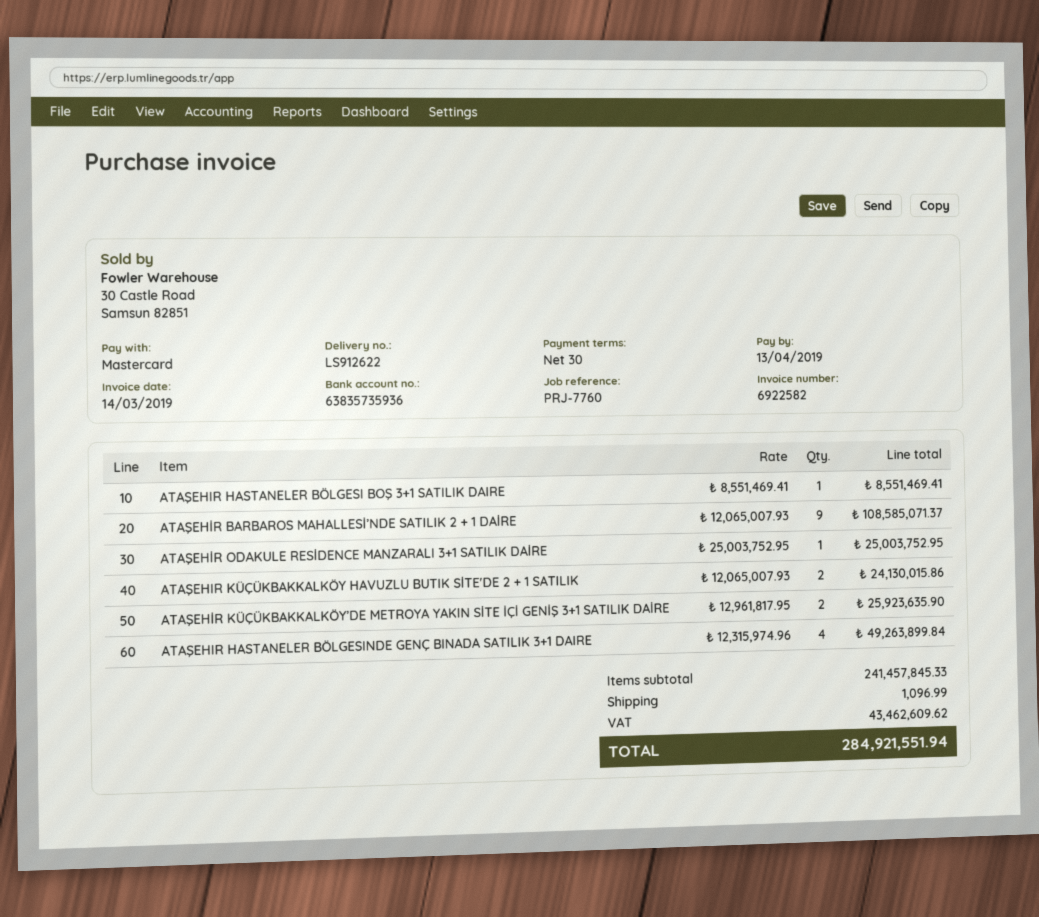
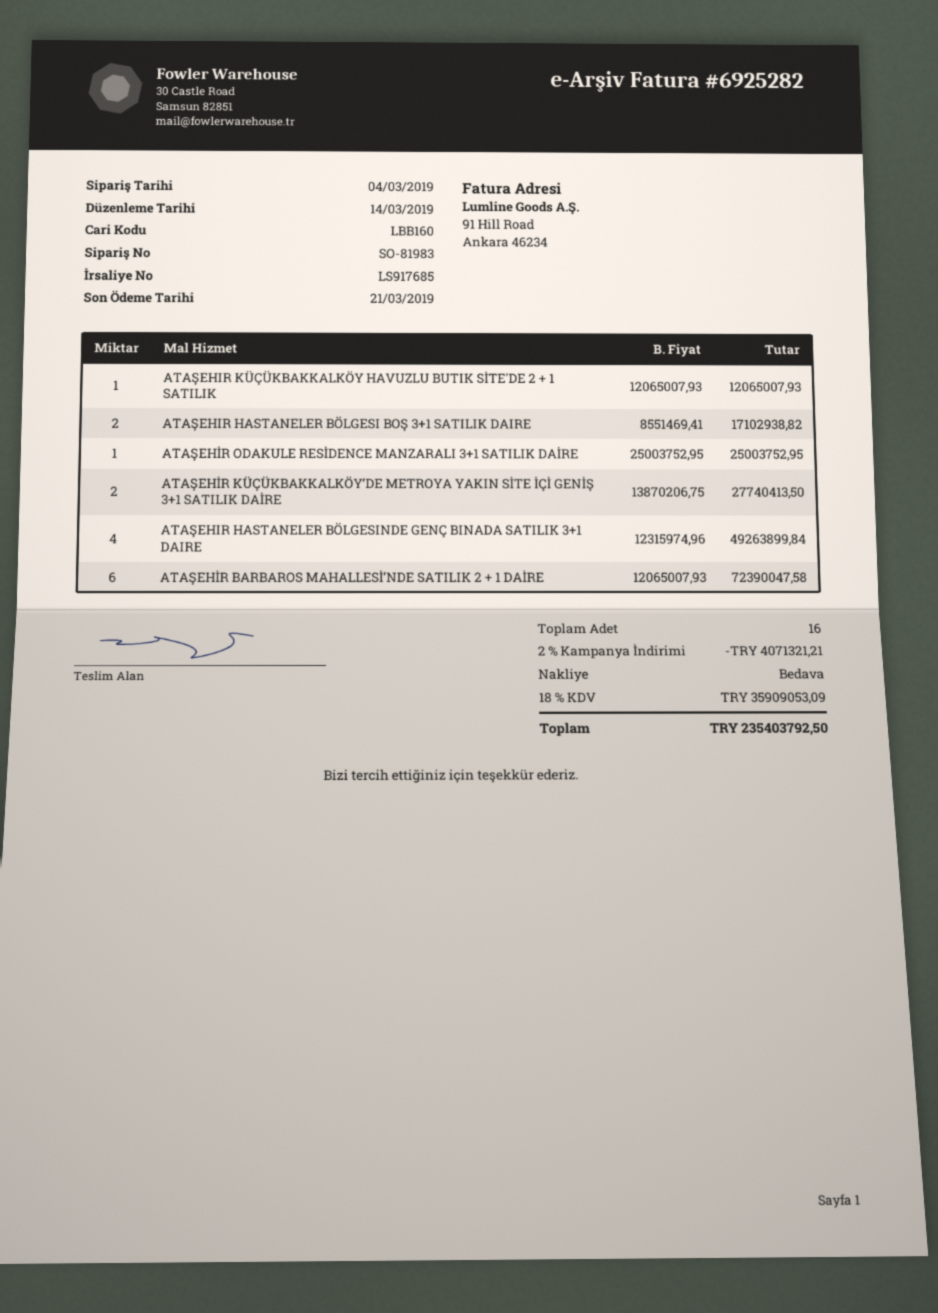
delivery note number: LS912622 -> LS917685
invoice number: 6922582 -> 6925282
due date: 2019-04-13 -> 2019-03-21
ATAŞEHIR HASTANELER BÖLGESI BOŞ 3+1 SATILIK DAIRE: 1 x 8551469.41 = 8551469.41 -> 2 x 8551469.41 = 17102938.82
ATAŞEHİR BARBAROS MAHALLESİ’NDE SATILIK 2 + 1 DAİRE: 9 x 12065007.93 = 108585071.37 -> 6 x 12065007.93 = 72390047.58
ATAŞEHIR KÜÇÜKBAKKALKÖY HAVUZLU BUTIK SİTE'DE 2 + 1 SATILIK: 2 x 12065007.93 = 24130015.86 -> 1 x 12065007.93 = 12065007.93
ATAŞEHİR KÜÇÜKBAKKALKÖY’DE METROYA YAKIN SİTE İÇİ GENİŞ 3+1 SATILIK DAİRE: 2 x 12961817.95 = 25923635.90 -> 2 x 13870206.75 = 27740413.50
discount: none -> 2% = 4071321.21
shipping: 1096.99 -> 0.00
tax: 43462609.62 -> 35909053.09
total: 284921551.94 -> 235403792.50

